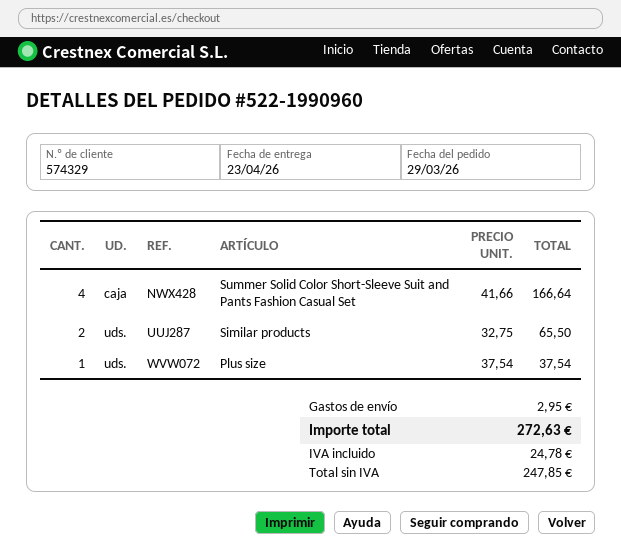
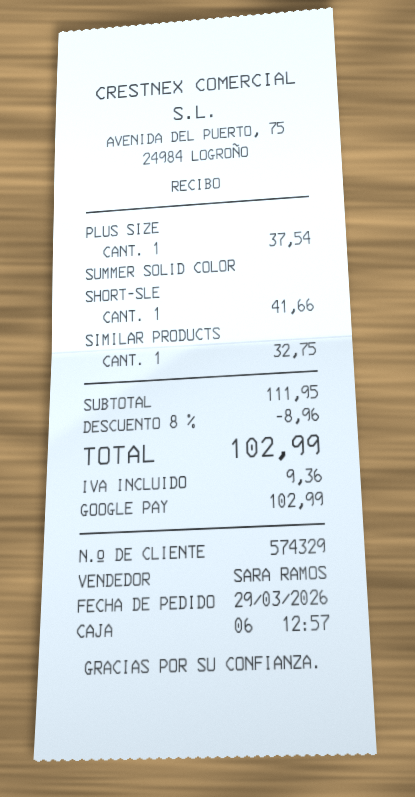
Summer Solid Color Short-Sleeve Suit and Pants Fashion Casual Set: 4 for 166.64 -> 1 for 41.66
Similar products: 2 for 65.50 -> 1 for 32.75
discount: none -> 8% = 8.96
shipping: 2.95 -> none
tax: 24.78 -> 9.36
total: 272.63 -> 102.99

